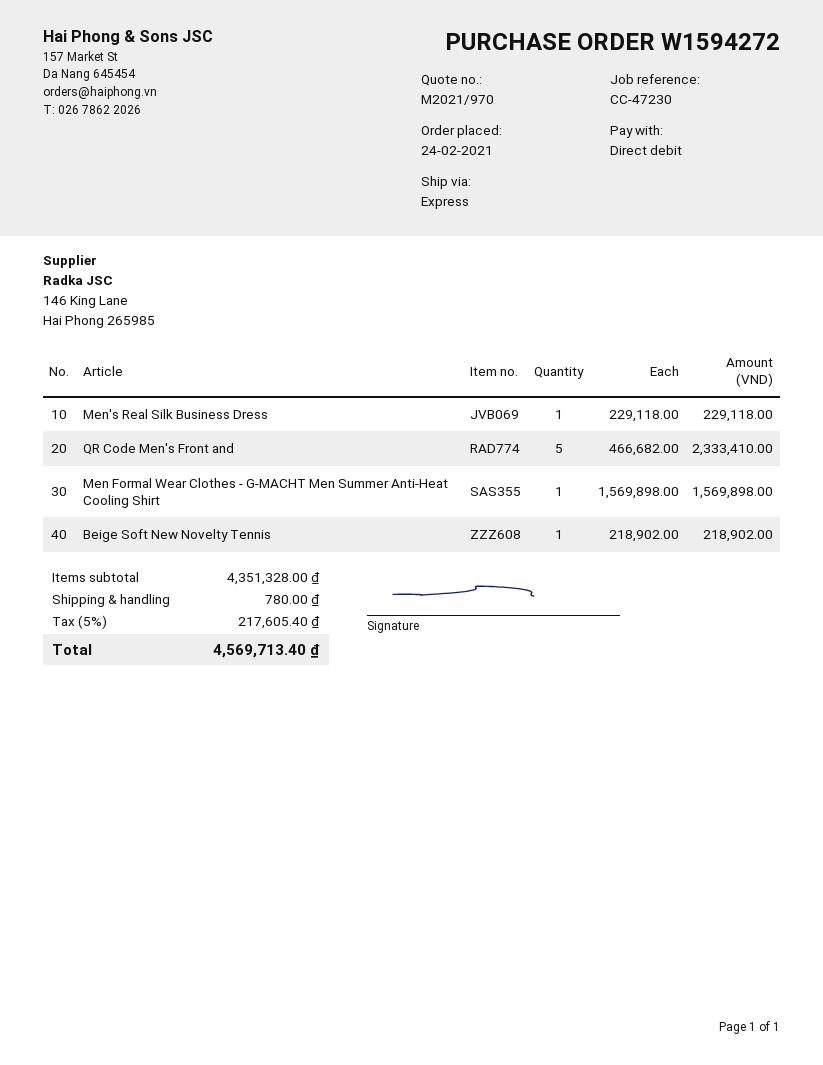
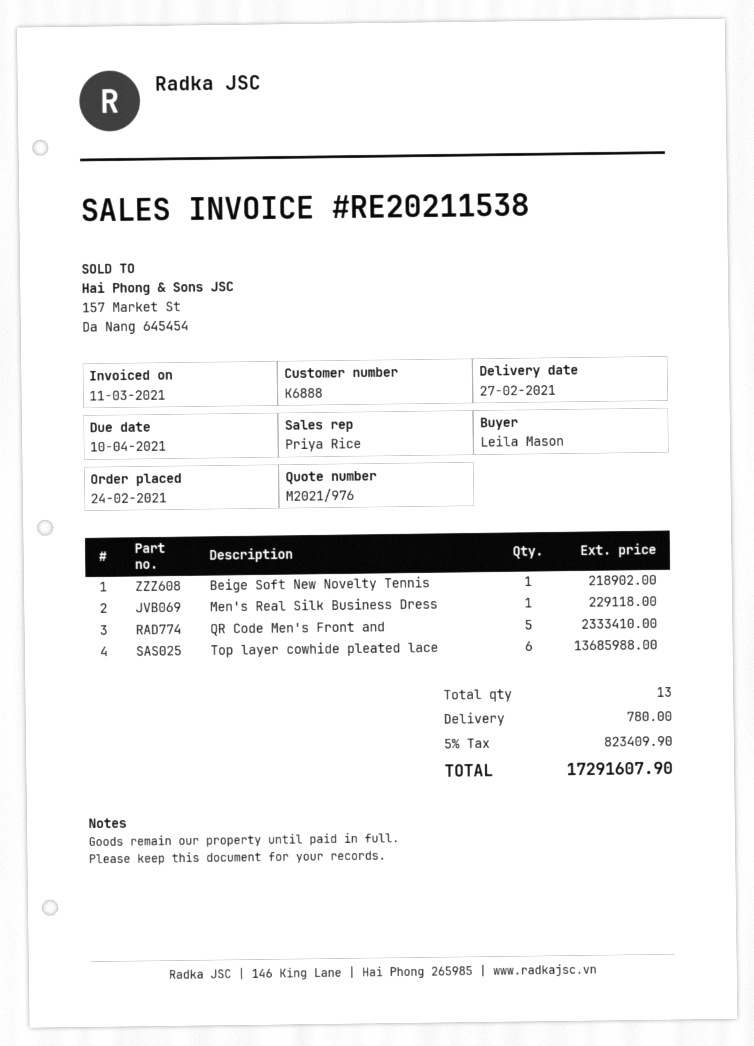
quote number: M2021/970 -> M2021/976
Men Formal Wear Clothes - G-MACHT Men Summer Anti-Heat Cooling Shirt: 1 for 1569898.00 -> none
Top layer cowhide pleated lace: none -> 6 for 13685988.00
tax: 5% = 217605.40 -> 5% = 823409.90
total: 4569713.40 -> 17291607.90

